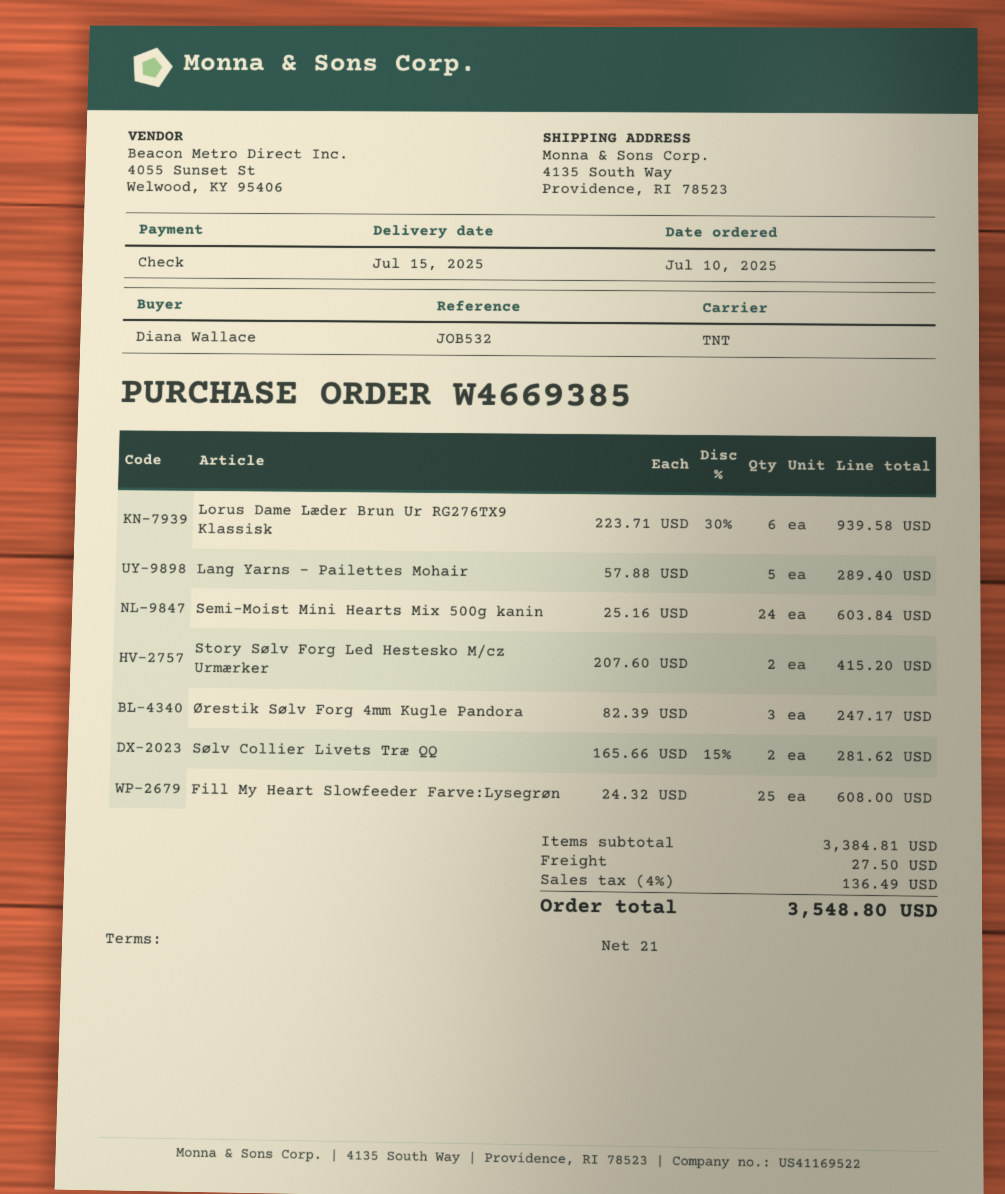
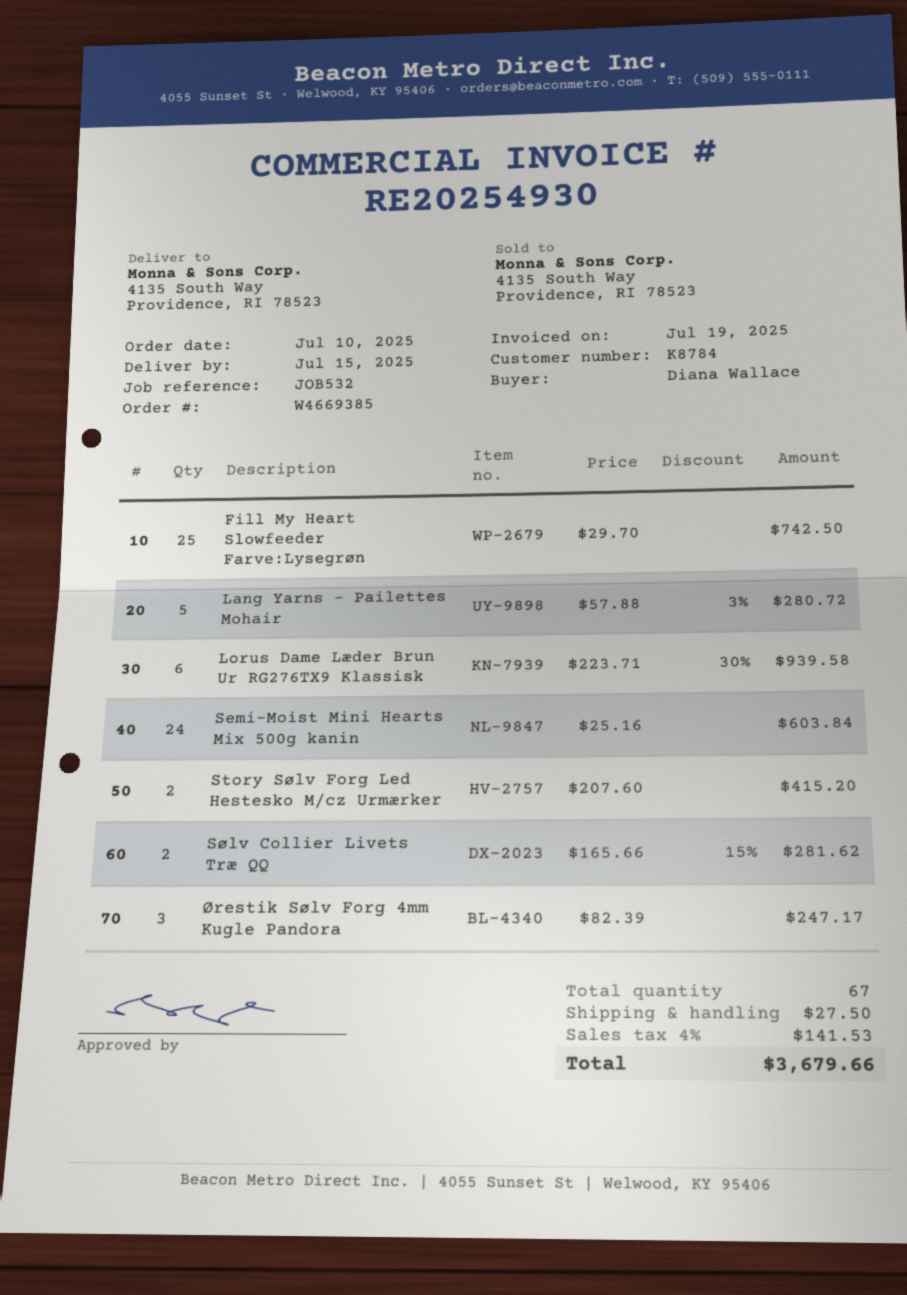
Lang Yarns - Pailettes Mohair: 5 x 57.88 = 289.40 -> 5 x 57.88 - 3% = 280.72
Fill My Heart Slowfeeder Farve:Lysegrøn: 25 x 24.32 = 608.00 -> 25 x 29.70 = 742.50
tax: 4% = 136.49 -> 4% = 141.53
total: 3548.80 -> 3679.66

